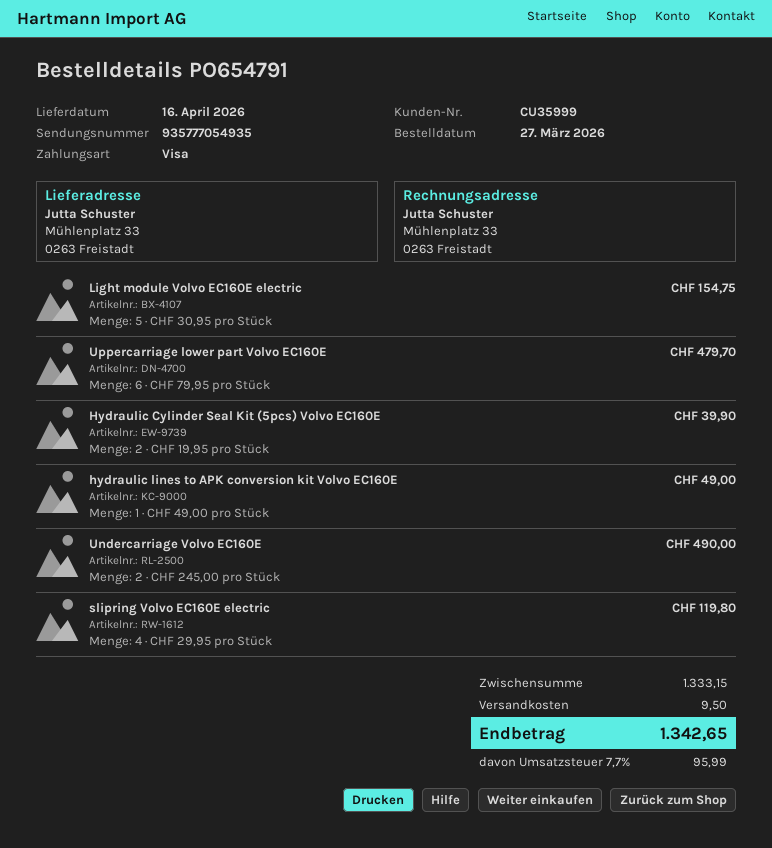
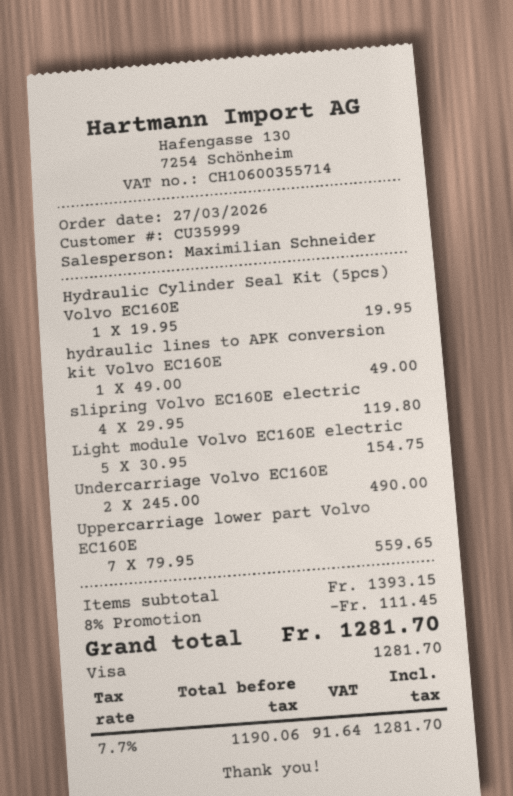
Uppercarriage lower part Volvo EC160E: 6 x 79.95 = 479.70 -> 7 x 79.95 = 559.65
Hydraulic Cylinder Seal Kit (5pcs) Volvo EC160E: 2 x 19.95 = 39.90 -> 1 x 19.95 = 19.95
subtotal: 1333.15 -> 1393.15
discount: none -> 8% = 111.45
shipping: 9.50 -> none
tax: 7.7% = 95.99 -> 7.7% = 91.64
total: 1342.65 -> 1281.70

